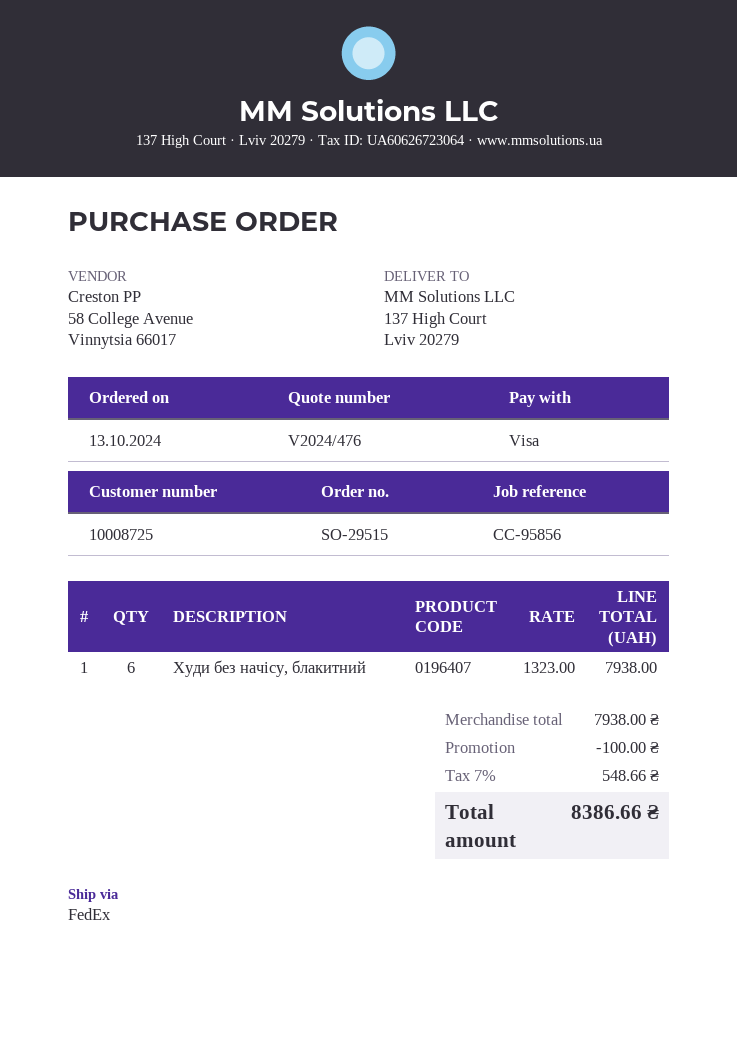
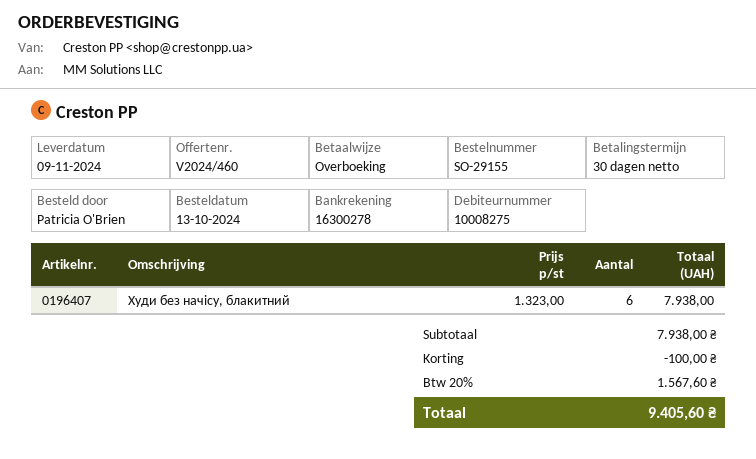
quote number: V2024/476 -> V2024/460
order number: SO-29515 -> SO-29155
customer number: 10008725 -> 10008275
payment method: Visa -> bank transfer
tax: 7% = 548.66 -> 20% = 1567.60
total: 8386.66 -> 9405.60

